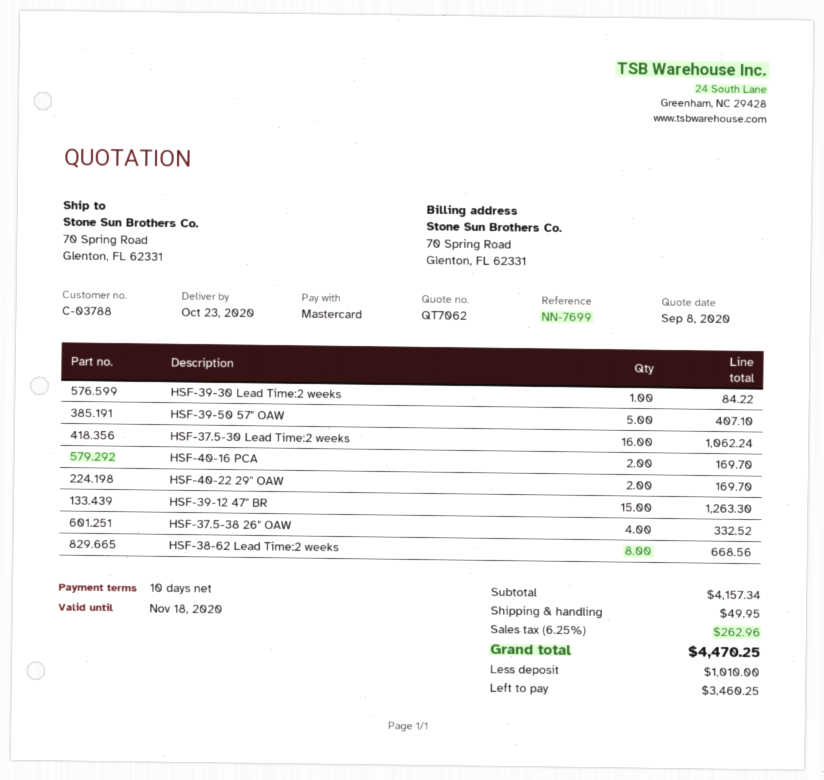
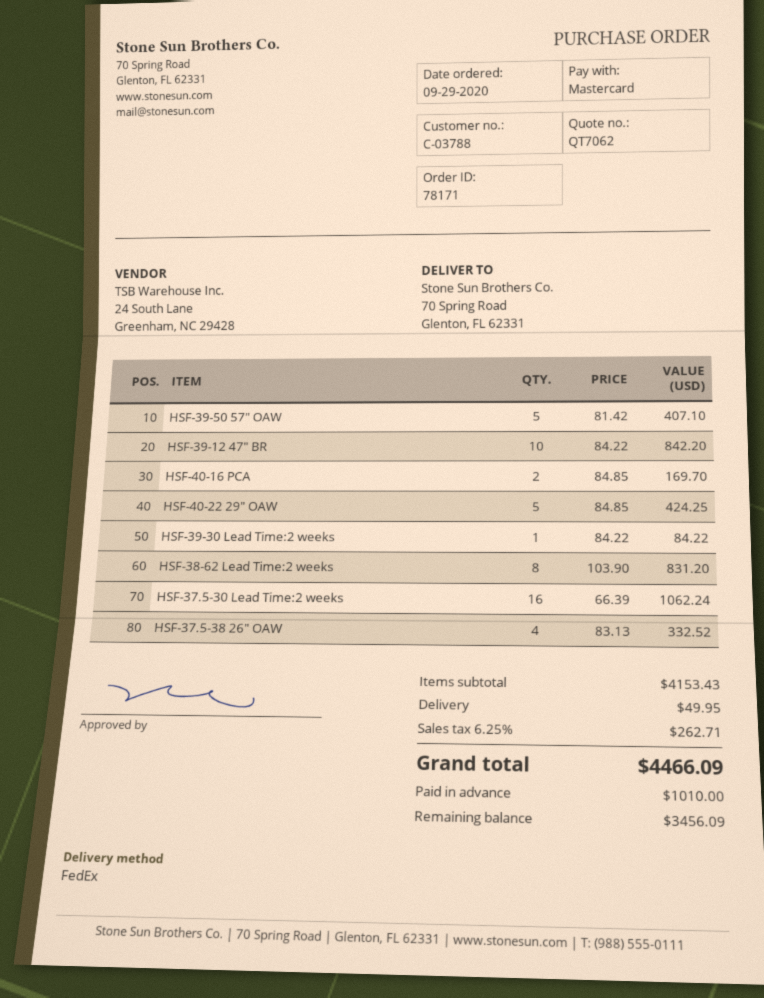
HSF-40-22 29" OAW: 2 for 169.70 -> 5 for 424.25
HSF-39-12 47" BR: 15 for 1263.30 -> 10 for 842.20
HSF-38-62 Lead Time:2 weeks: 8 for 668.56 -> 8 for 831.20
subtotal: 4157.34 -> 4153.43
tax: 6.25% = 262.96 -> 6.25% = 262.71
total: 4470.25 -> 4466.09
balance: 3460.25 -> 3456.09

